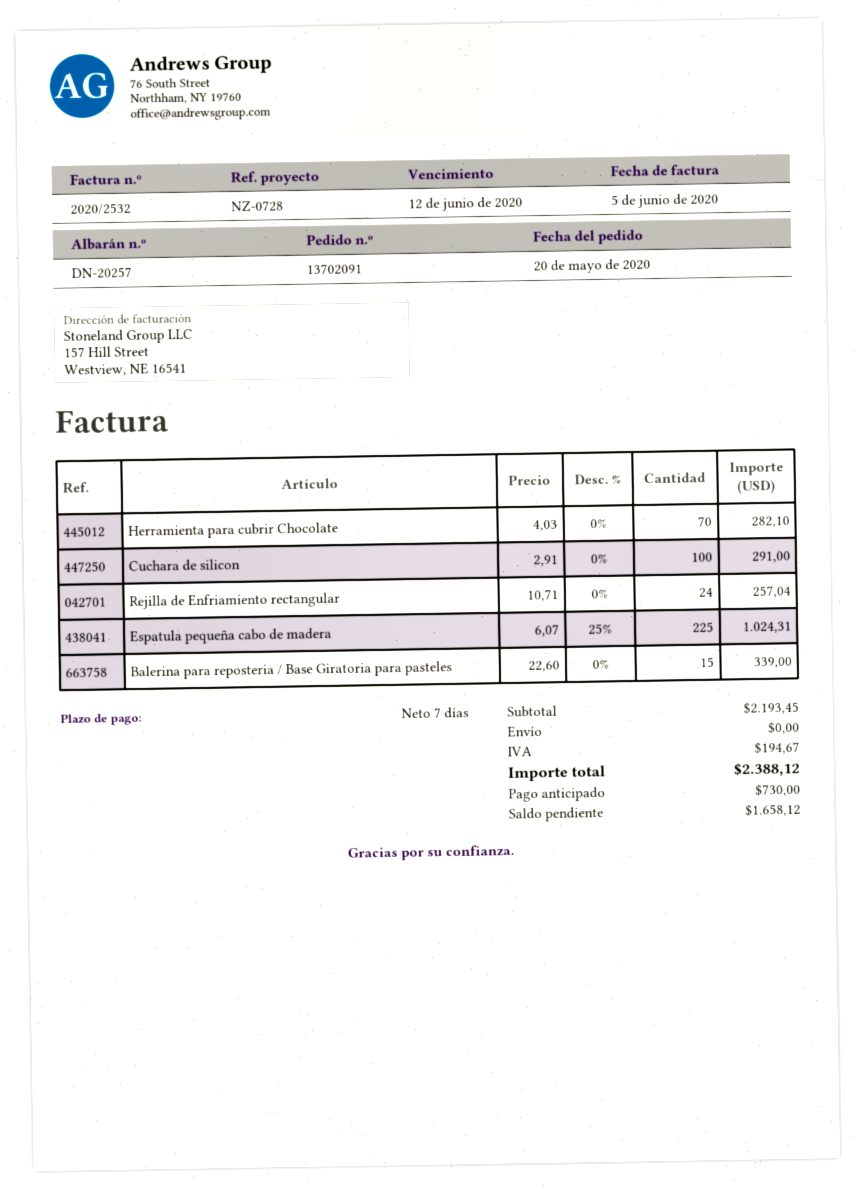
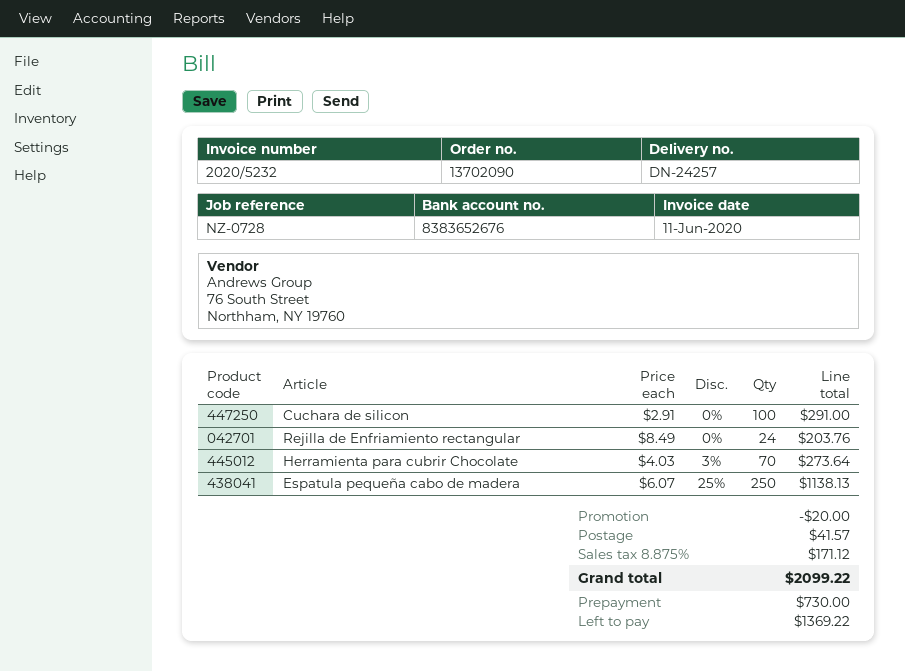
order number: 13702091 -> 13702090
delivery note number: DN-20257 -> DN-24257
invoice number: 2020/2532 -> 2020/5232
invoice date: 2020-06-05 -> 2020-06-11
Herramienta para cubrir Chocolate: 70 x 4.03 = 282.10 -> 70 x 4.03 - 3% = 273.64
Rejilla de Enfriamiento rectangular: 24 x 10.71 = 257.04 -> 24 x 8.49 = 203.76
Espatula pequeña cabo de madera: 225 x 6.07 - 25% = 1024.31 -> 250 x 6.07 - 25% = 1138.13
Balerina para reposteria / Base Giratoria para pasteles: 15 x 22.60 = 339.00 -> none
discount: none -> 20.00
shipping: 0.00 -> 41.57
tax: 194.67 -> 171.12
total: 2388.12 -> 2099.22
balance: 1658.12 -> 1369.22

